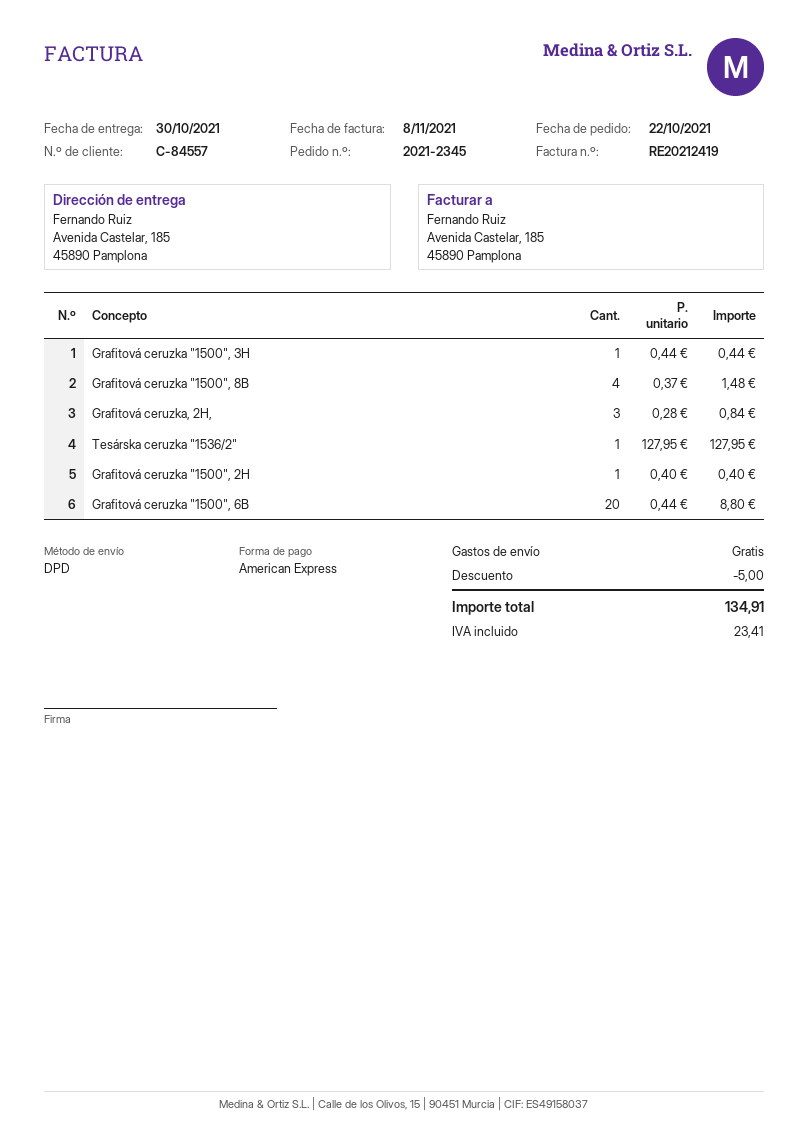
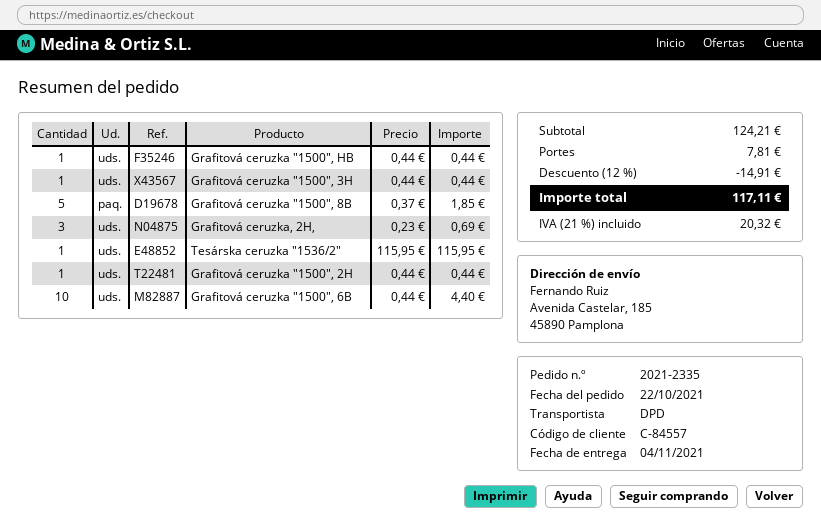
order number: 2021-2345 -> 2021-2335
delivery date: 2021-10-30 -> 2021-11-04
Grafitová ceruzka "1500", 8B: 4 x 0.37 = 1.48 -> 5 x 0.37 = 1.85
Grafitová ceruzka, 2H,: 3 x 0.28 = 0.84 -> 3 x 0.23 = 0.69
Tesárska ceruzka "1536/2": 1 x 127.95 = 127.95 -> 1 x 115.95 = 115.95
Grafitová ceruzka "1500", 2H: 1 x 0.40 = 0.40 -> 1 x 0.44 = 0.44
Grafitová ceruzka "1500", 6B: 20 x 0.44 = 8.80 -> 10 x 0.44 = 4.40
Grafitová ceruzka "1500", HB: none -> 1 x 0.44 = 0.44
discount: 5.00 -> 14.91
shipping: 0.00 -> 7.81
tax: 23.41 -> 20.32
total: 134.91 -> 117.11

